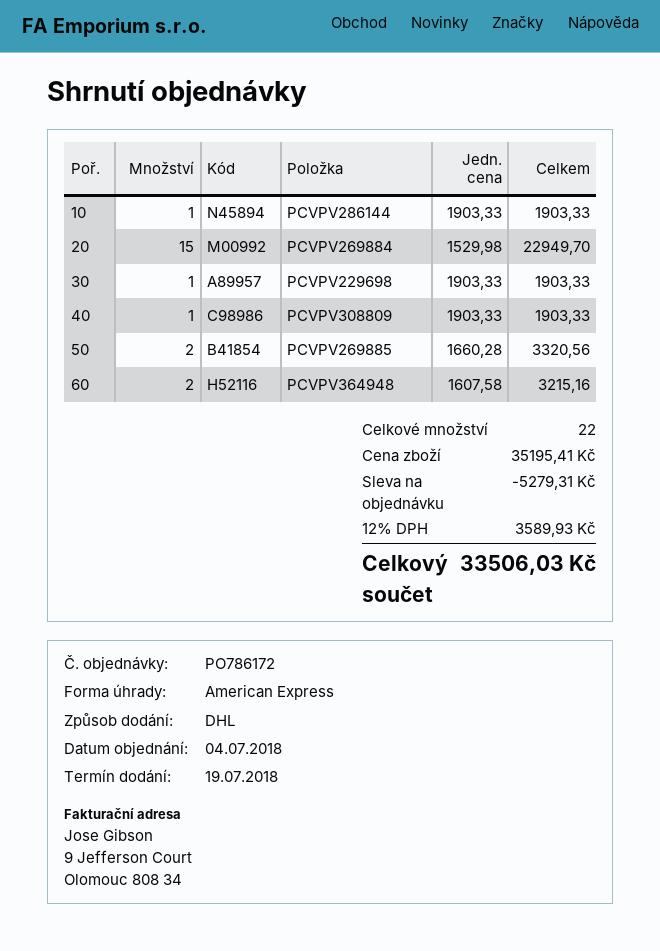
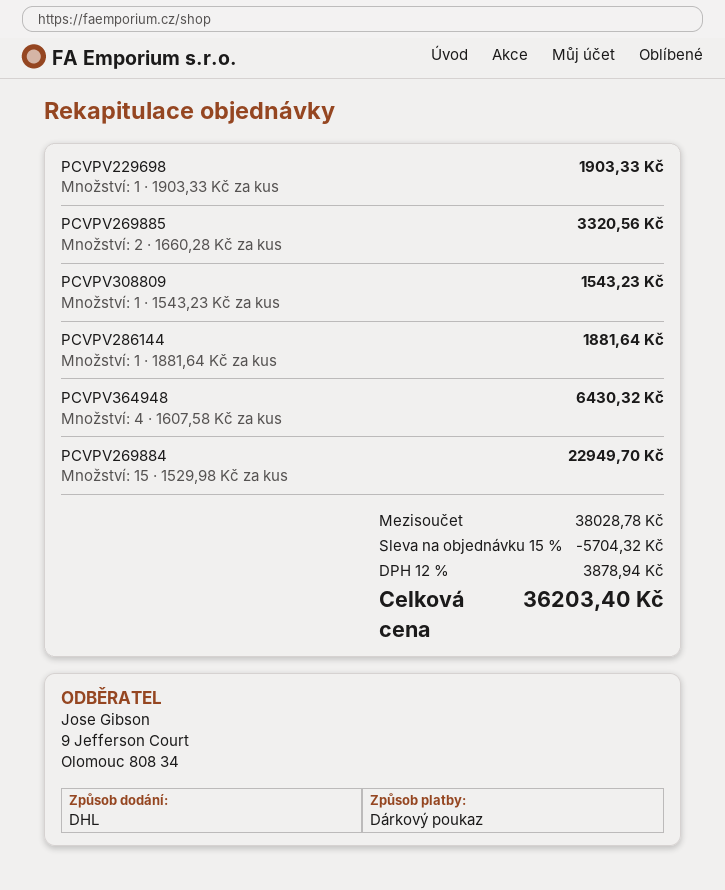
payment method: American Express -> gift card
PCVPV286144: 1 x 1903.33 = 1903.33 -> 1 x 1881.64 = 1881.64
PCVPV308809: 1 x 1903.33 = 1903.33 -> 1 x 1543.23 = 1543.23
PCVPV364948: 2 x 1607.58 = 3215.16 -> 4 x 1607.58 = 6430.32
subtotal: 35195.41 -> 38028.78
discount: 5279.31 -> 5704.32
tax: 12% = 3589.93 -> 12% = 3878.94
total: 33506.03 -> 36203.40

